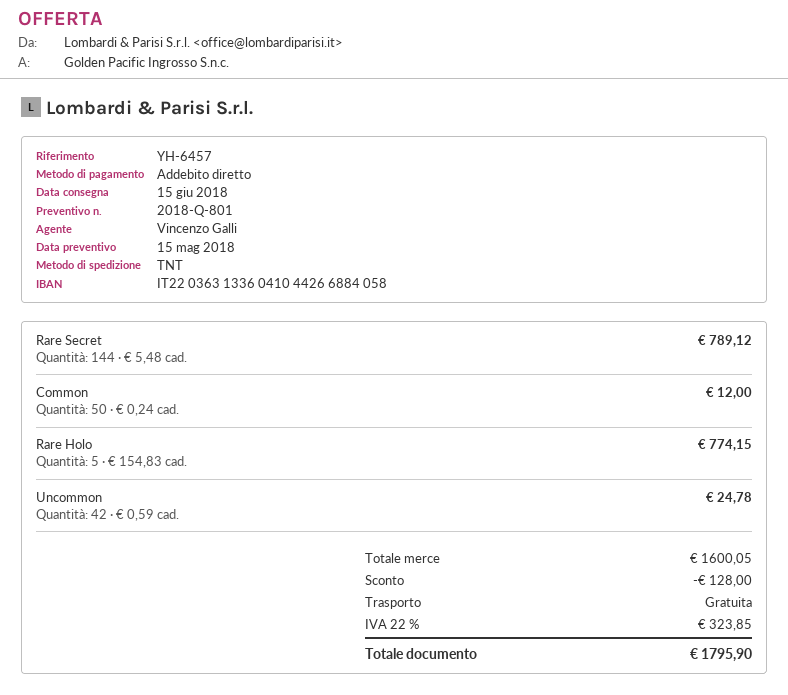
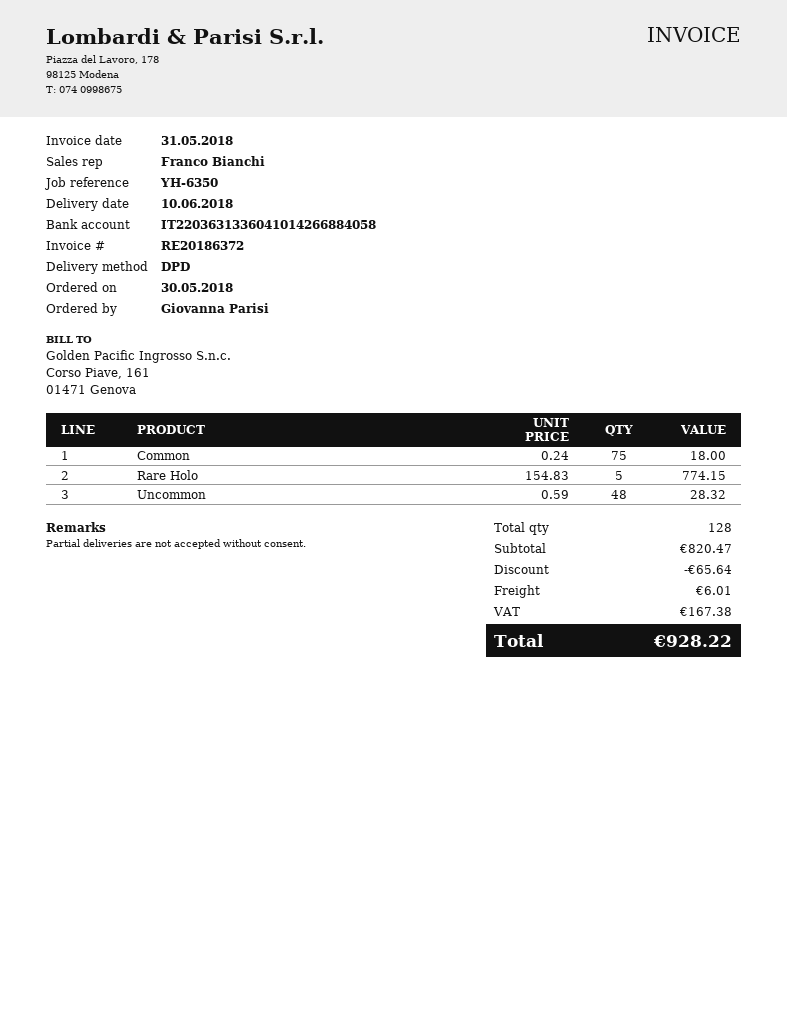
delivery date: 2018-06-15 -> 2018-06-10
reference: YH-6457 -> YH-6350
sales rep: Vincenzo Galli -> Franco Bianchi
bank account: IT2203631336041044266884058 -> IT2203631336041014266884058
shipping method: TNT -> DPD
Rare Secret: 144 x 5.48 = 789.12 -> none
Common: 50 x 0.24 = 12.00 -> 75 x 0.24 = 18.00
Uncommon: 42 x 0.59 = 24.78 -> 48 x 0.59 = 28.32
subtotal: 1600.05 -> 820.47
discount: 128.00 -> 65.64
shipping: 0.00 -> 6.01
tax: 323.85 -> 167.38
total: 1795.90 -> 928.22

